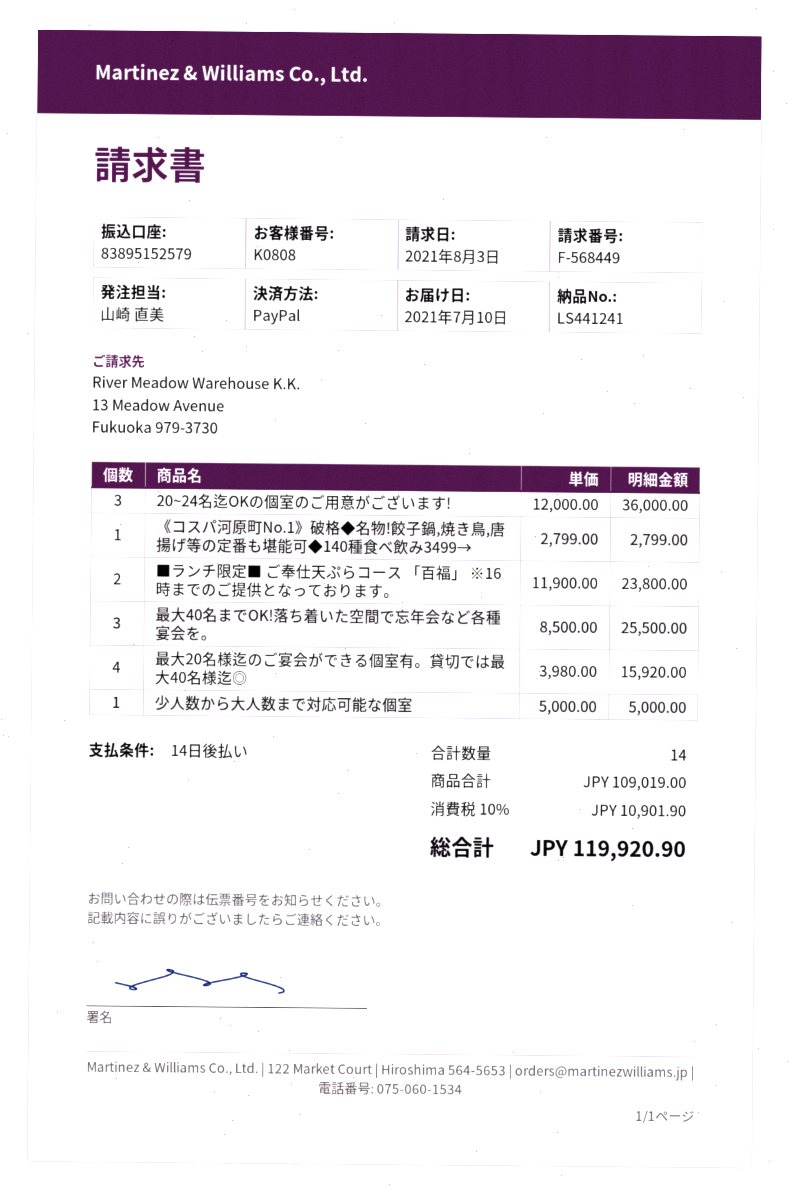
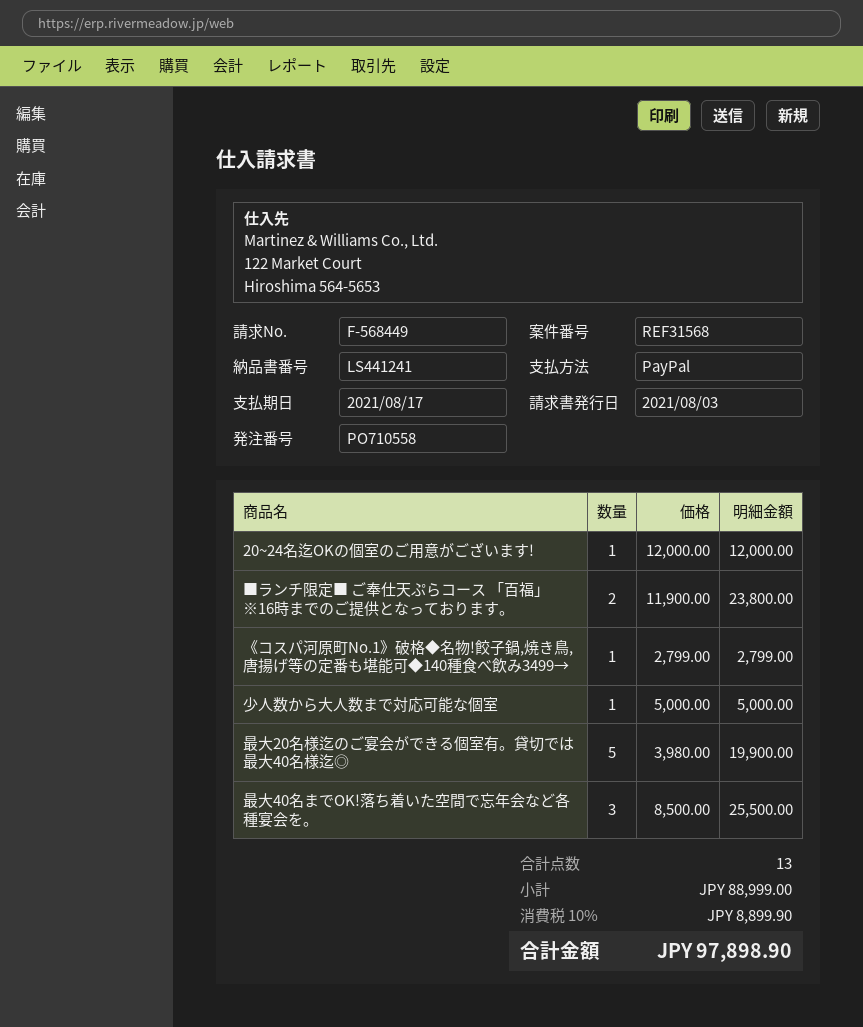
20~24名迄OKの個室のご用意がございます!: 3 x 12000.00 = 36000.00 -> 1 x 12000.00 = 12000.00
最大20名様迄のご宴会ができる個室有。貸切では最大40名様迄◎: 4 x 3980.00 = 15920.00 -> 5 x 3980.00 = 19900.00
total quantity: 14 -> 13
subtotal: 109019.00 -> 88999.00
tax: 10% = 10901.90 -> 10% = 8899.90
total: 119920.90 -> 97898.90

